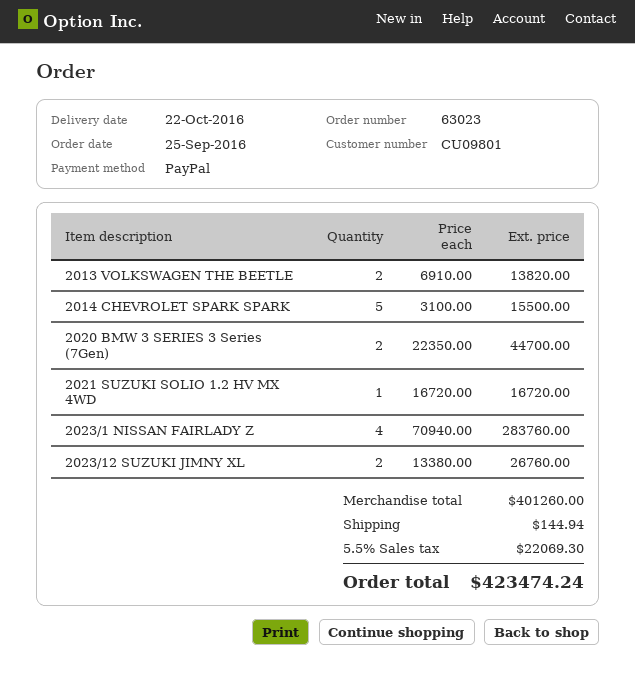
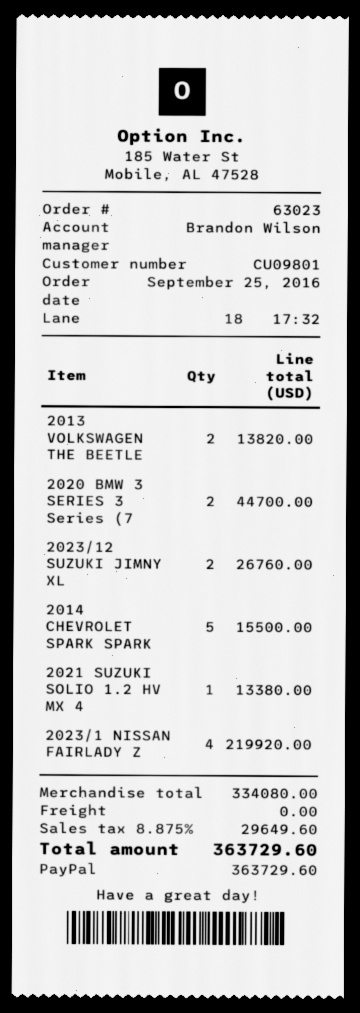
2021 SUZUKI SOLIO 1.2 HV MX 4WD: 1 for 16720.00 -> 1 for 13380.00
2023/1 NISSAN FAIRLADY Z: 4 for 283760.00 -> 4 for 219920.00
subtotal: 401260.00 -> 334080.00
shipping: 144.94 -> 0.00
tax: 5.5% = 22069.30 -> 8.875% = 29649.60
total: 423474.24 -> 363729.60

